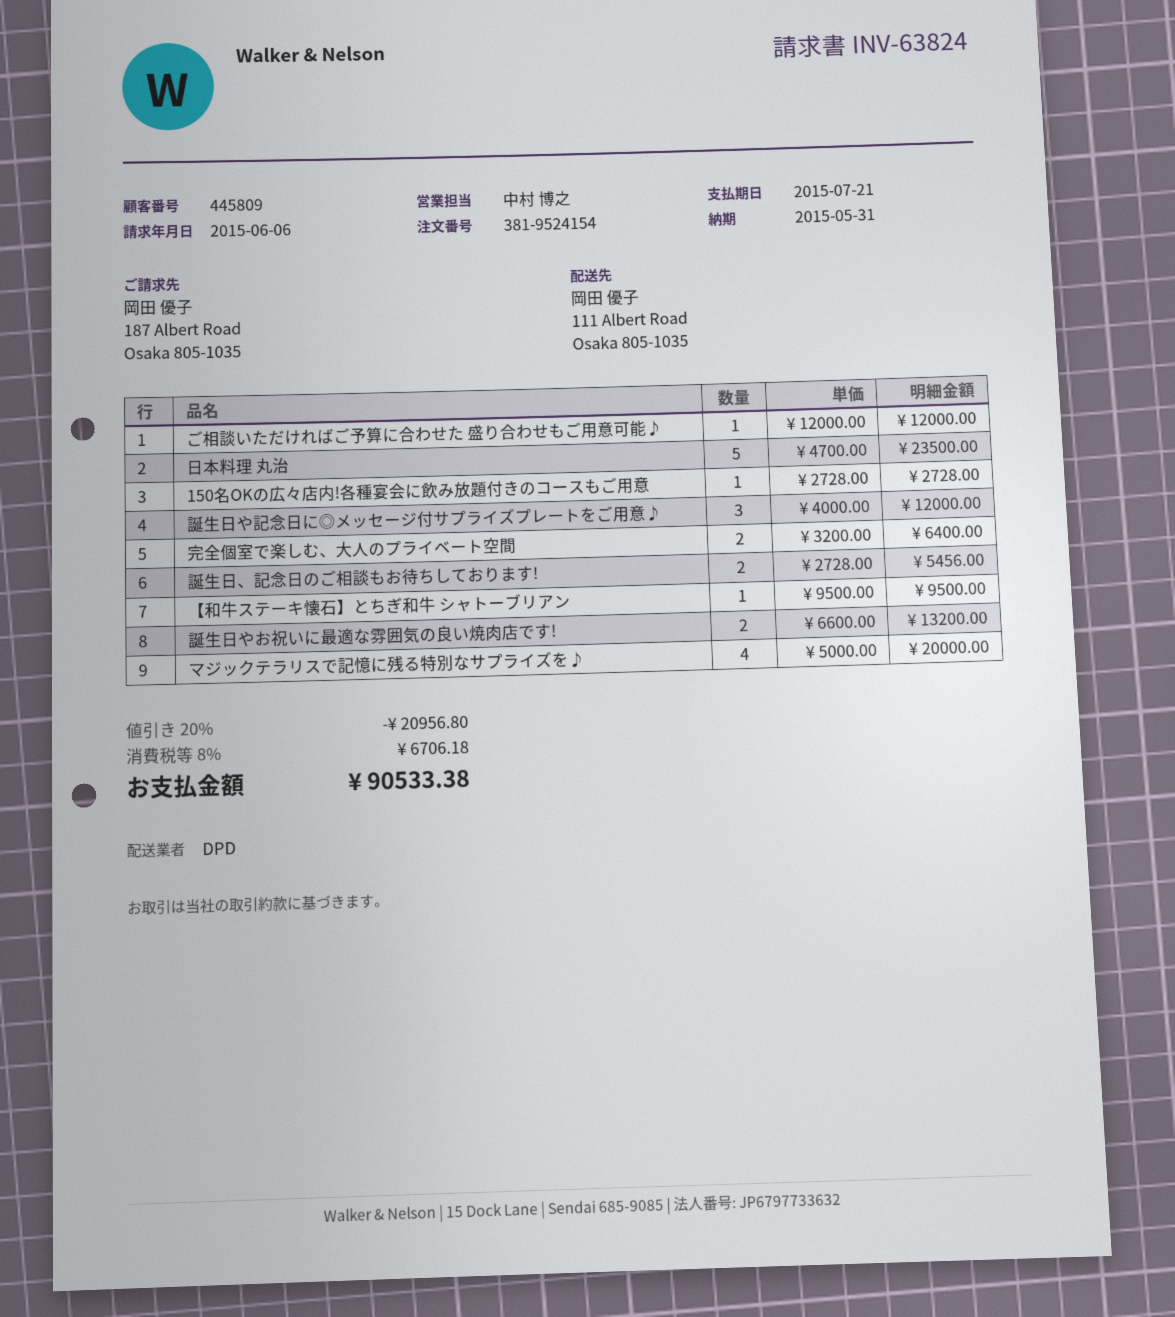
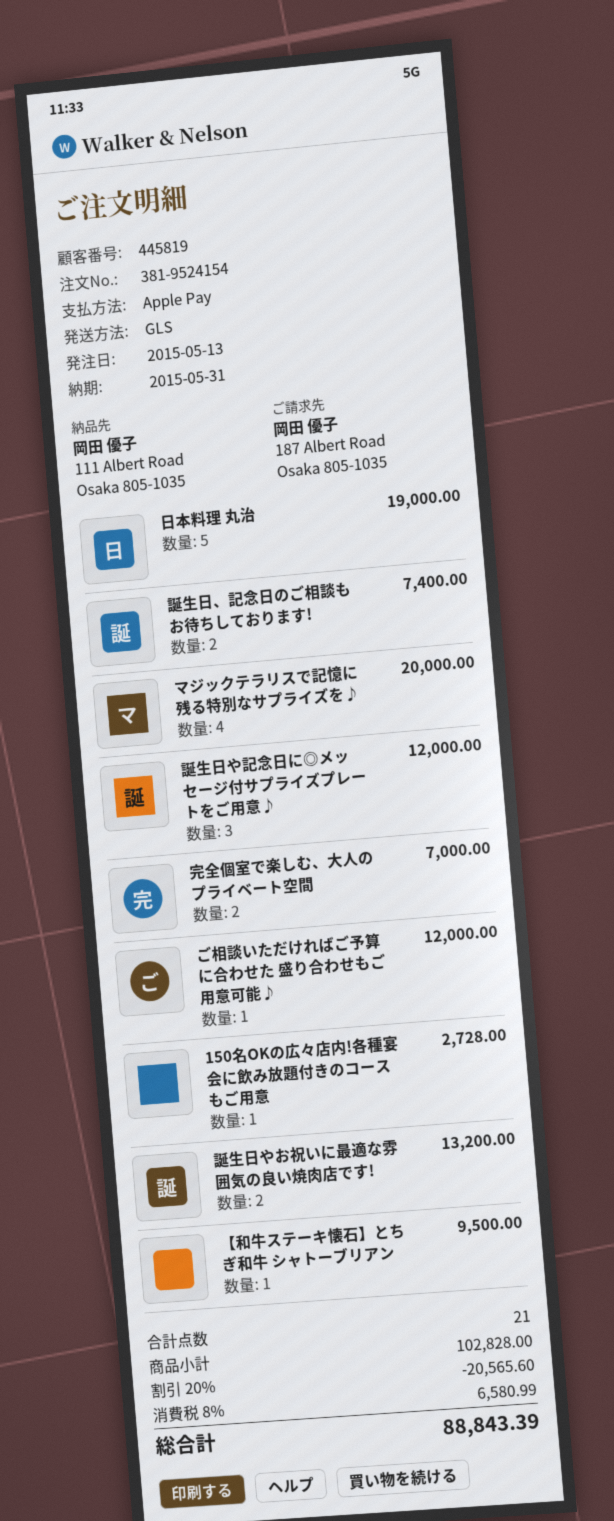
customer number: 445809 -> 445819
shipping method: DPD -> GLS
日本料理 丸治: 5 for 23500.00 -> 5 for 19000.00
完全個室で楽しむ、大人のプライベート空間: 2 for 6400.00 -> 2 for 7000.00
誕生日、記念日のご相談もお待ちしております!: 2 for 5456.00 -> 2 for 7400.00
discount: 20% = 20956.80 -> 20% = 20565.60
tax: 8% = 6706.18 -> 8% = 6580.99
total: 90533.38 -> 88843.39

